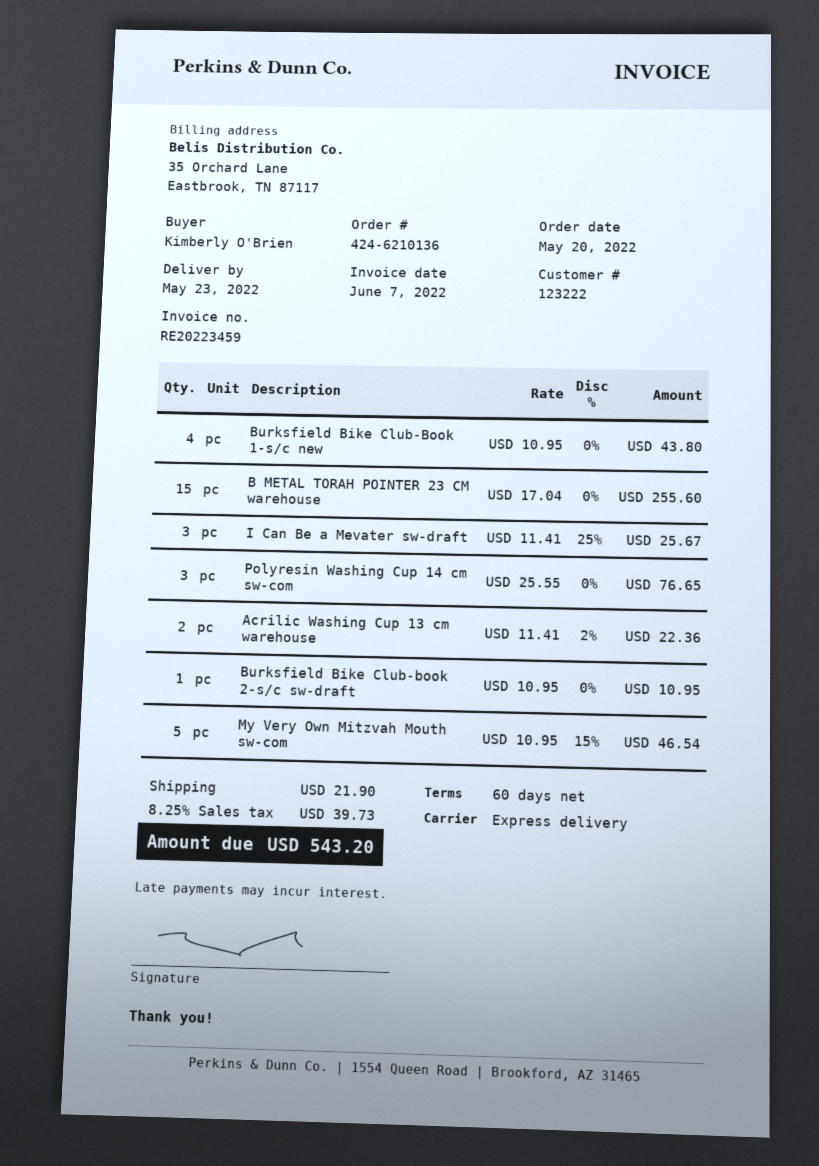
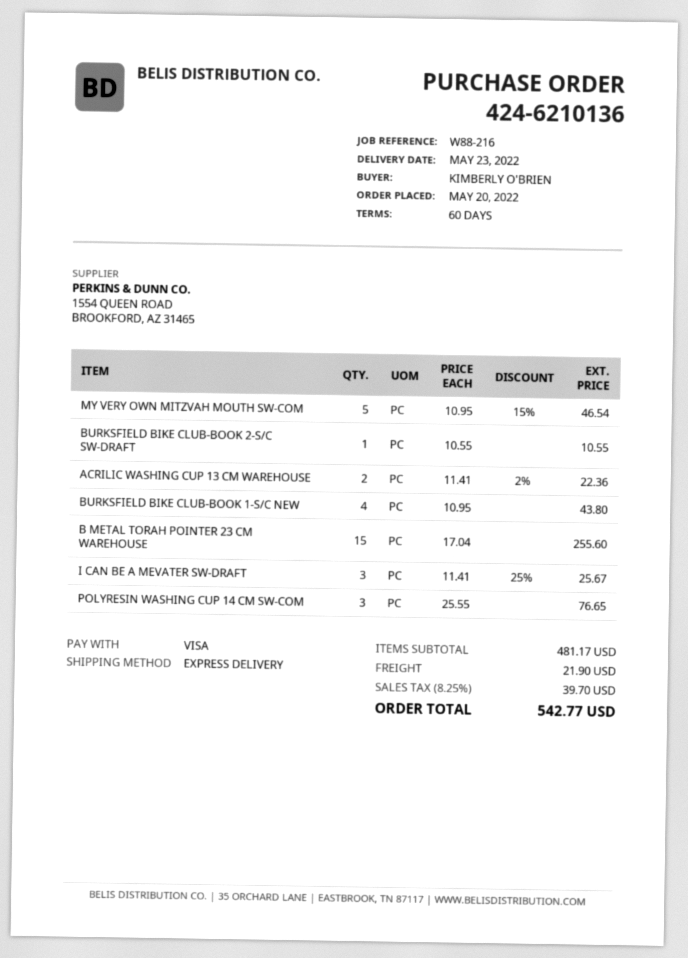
Burksfield Bike Club-book 2-s/c sw-draft: 1 x 10.95 = 10.95 -> 1 x 10.55 = 10.55
tax: 8.25% = 39.73 -> 8.25% = 39.70
total: 543.20 -> 542.77

